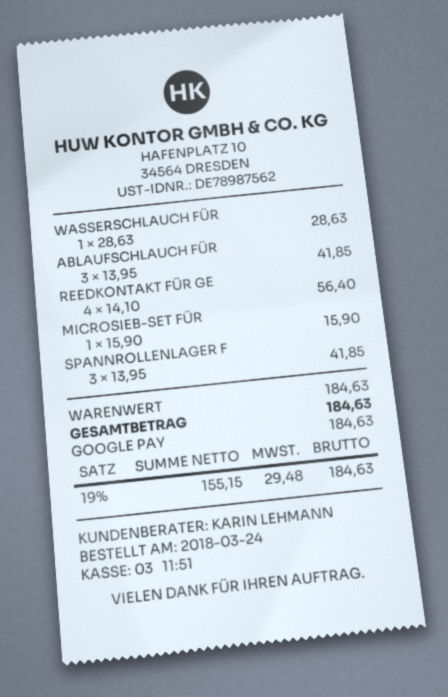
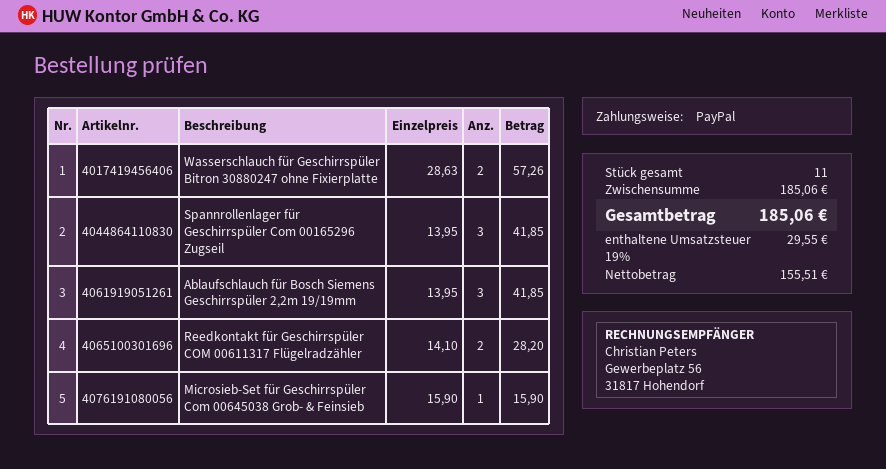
payment method: Google Pay -> PayPal
WASSERSCHLAUCH FÜR: 1 x 28.63 = 28.63 -> 2 x 28.63 = 57.26
REEDKONTAKT FÜR GE: 4 x 14.10 = 56.40 -> 2 x 14.10 = 28.20
subtotal: 184.63 -> 185.06
net: 155.15 -> 155.51
tax: 19% = 29.48 -> 19% = 29.55
total: 184.63 -> 185.06

